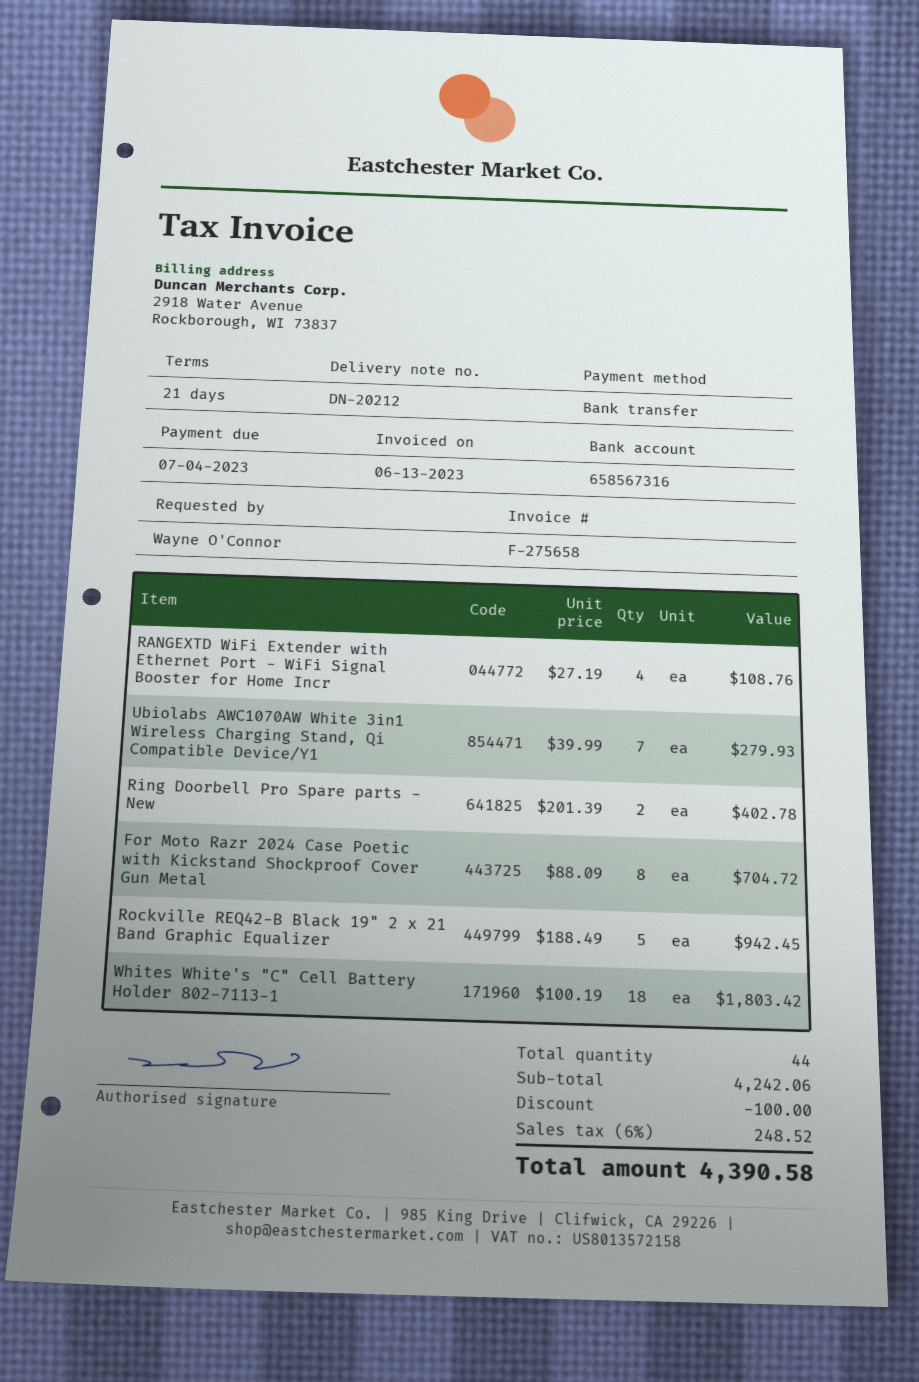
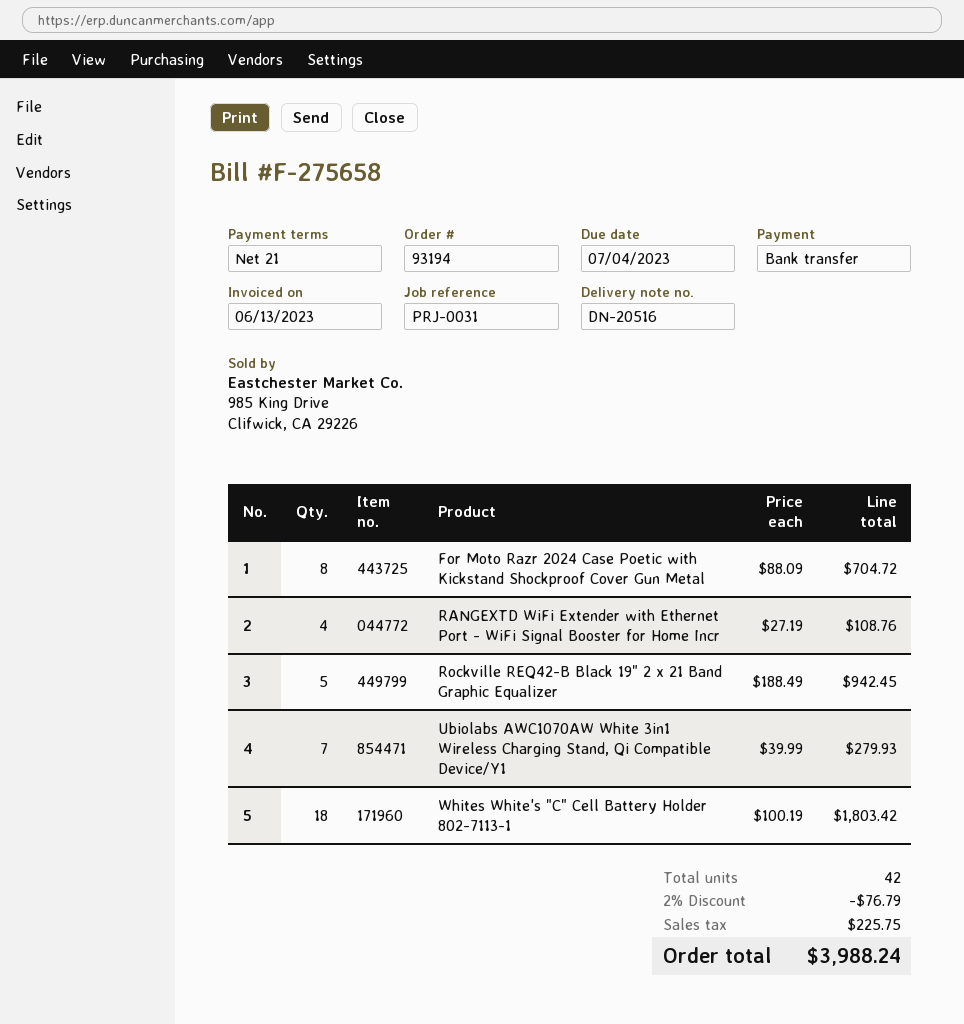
delivery note number: DN-20212 -> DN-20516
Ring Doorbell Pro Spare parts - New: 2 x 201.39 = 402.78 -> none
total quantity: 44 -> 42
discount: 100.00 -> 76.79
tax: 248.52 -> 225.75
total: 4390.58 -> 3988.24

